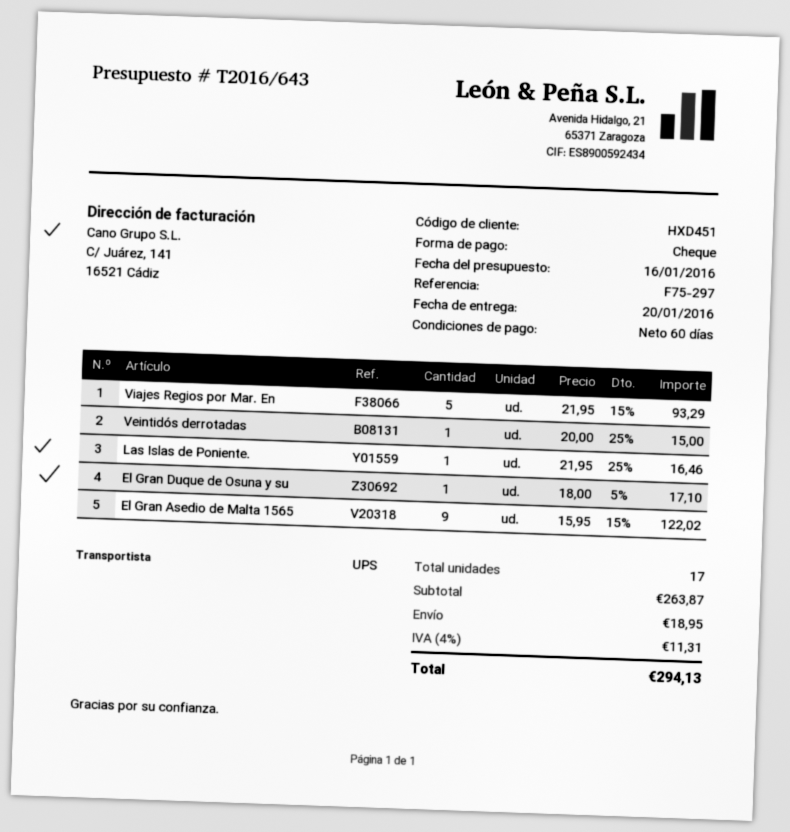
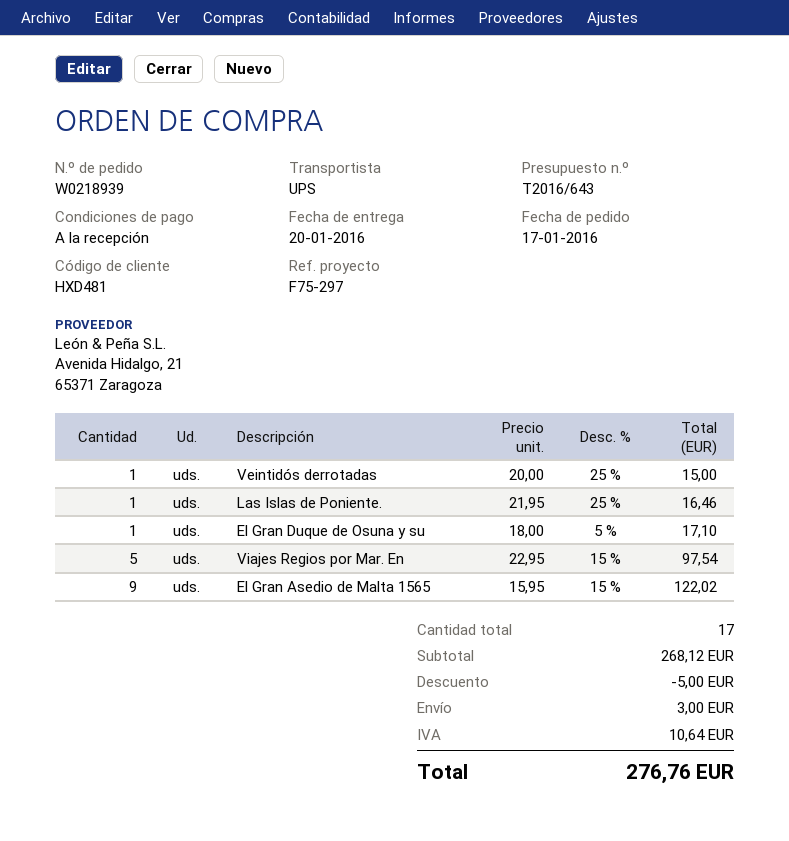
payment terms: 60 days -> on receipt
customer number: HXD451 -> HXD481
Viajes Regios por Mar. En: 5 x 21.95 - 15% = 93.29 -> 5 x 22.95 - 15% = 97.54
subtotal: 263.87 -> 268.12
discount: none -> 5.00
shipping: 18.95 -> 3.00
tax: 11.31 -> 10.64
total: 294.13 -> 276.76

